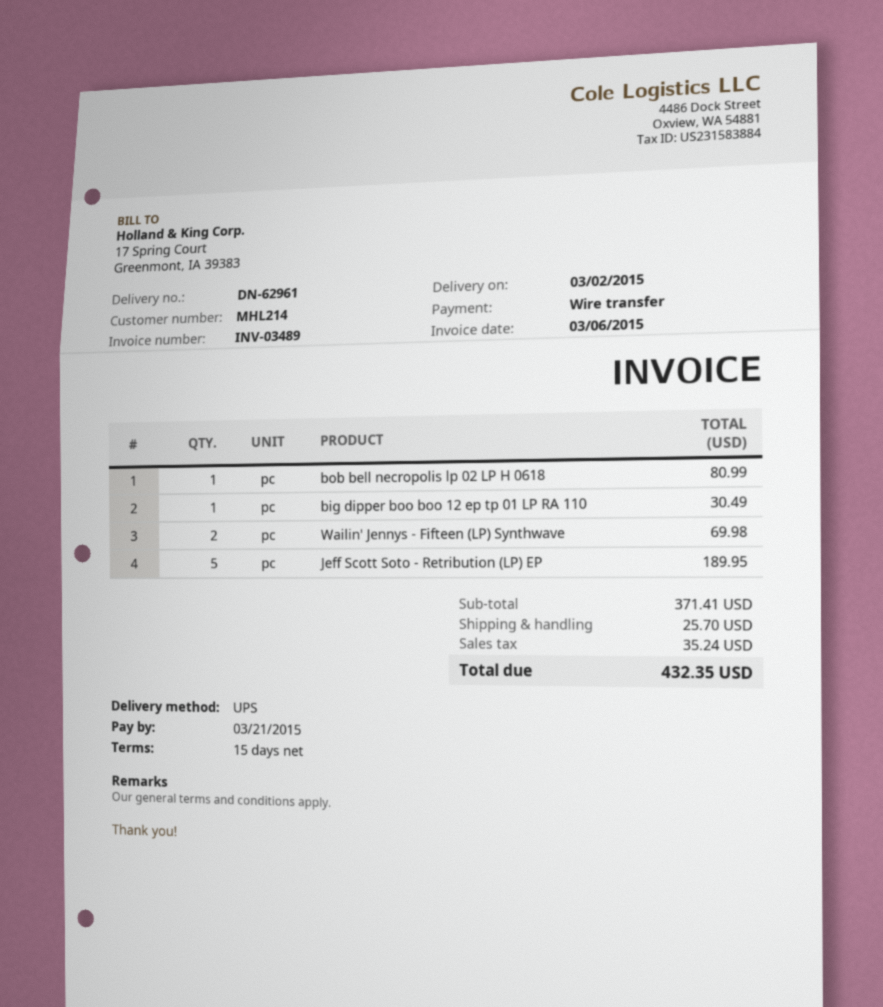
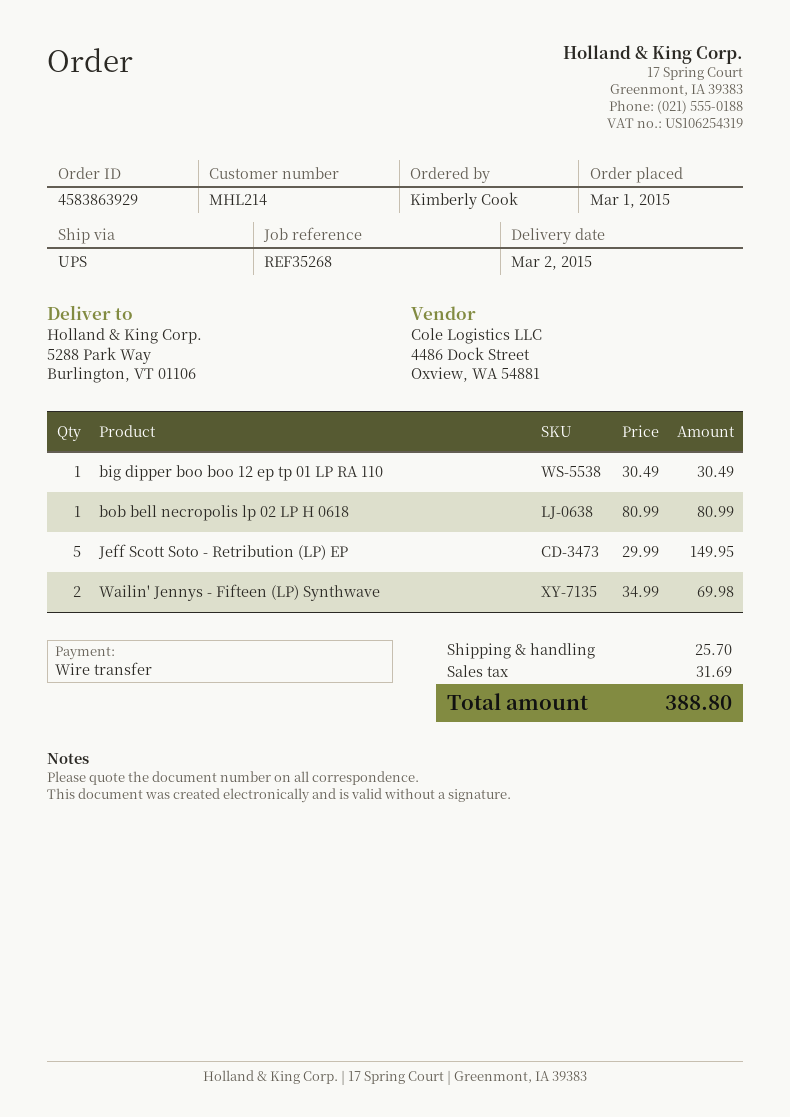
Jeff Scott Soto - Retribution (LP) EP: 5 for 189.95 -> 5 for 149.95
tax: 35.24 -> 31.69
total: 432.35 -> 388.80

